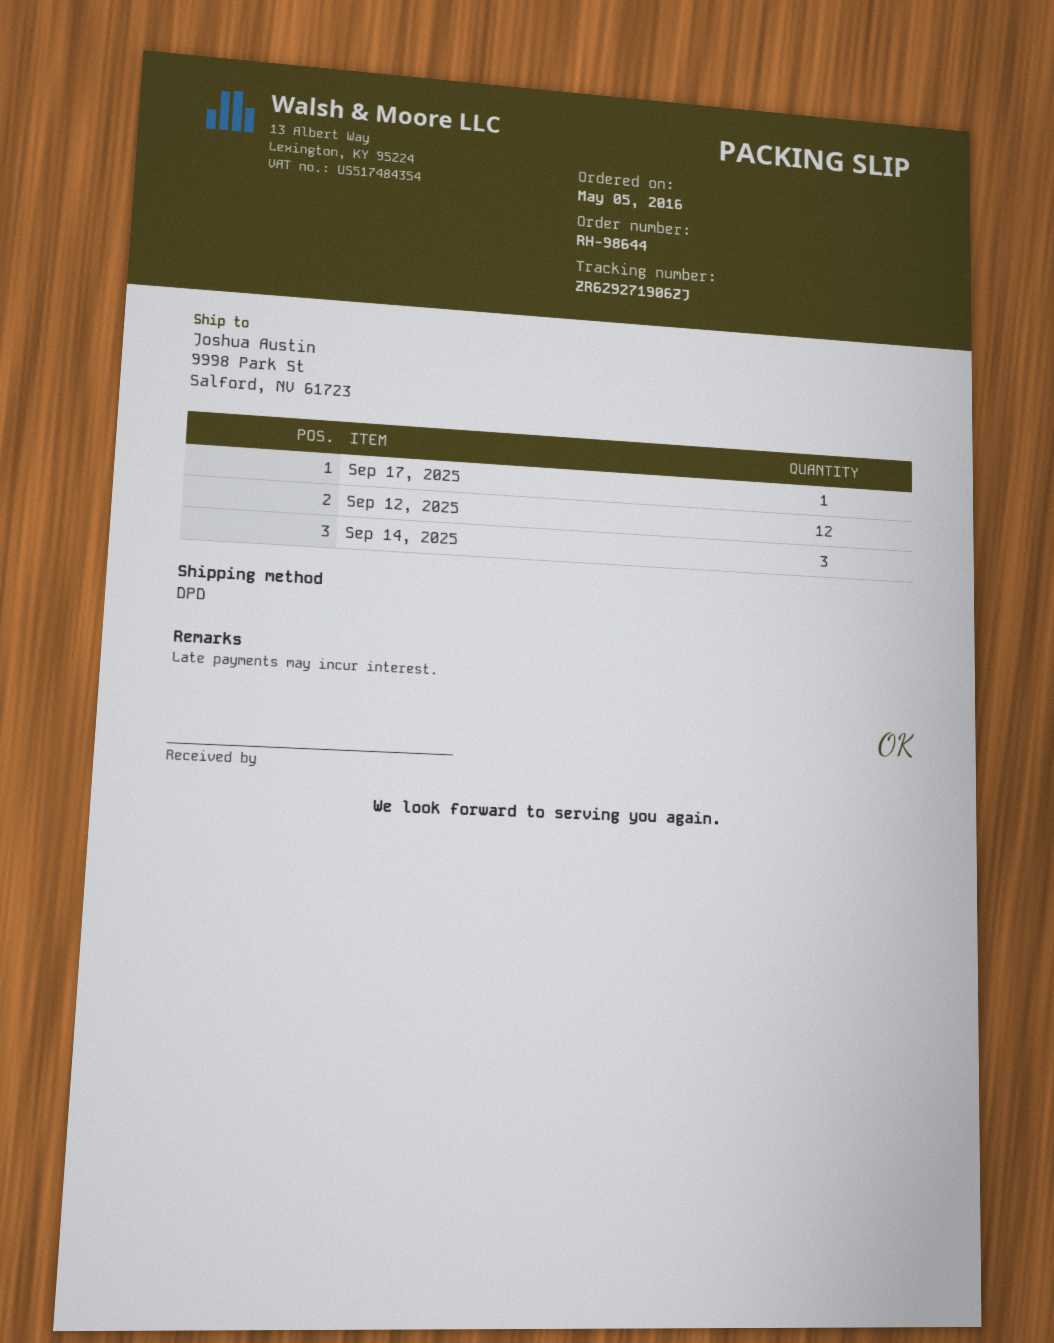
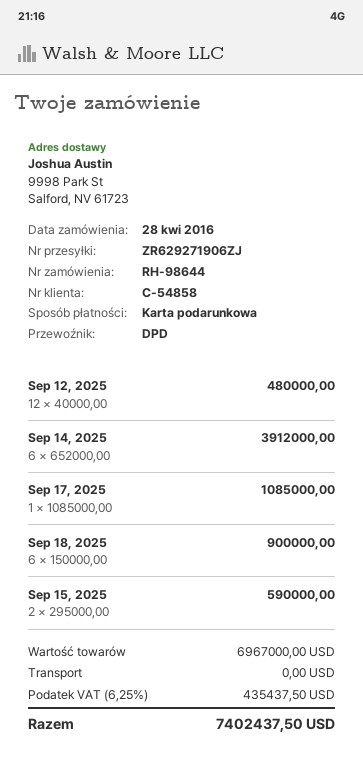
order date: 2016-05-05 -> 2016-04-28
Sep 14, 2025: 3 -> 6
Sep 18, 2025: none -> 6
Sep 15, 2025: none -> 2

